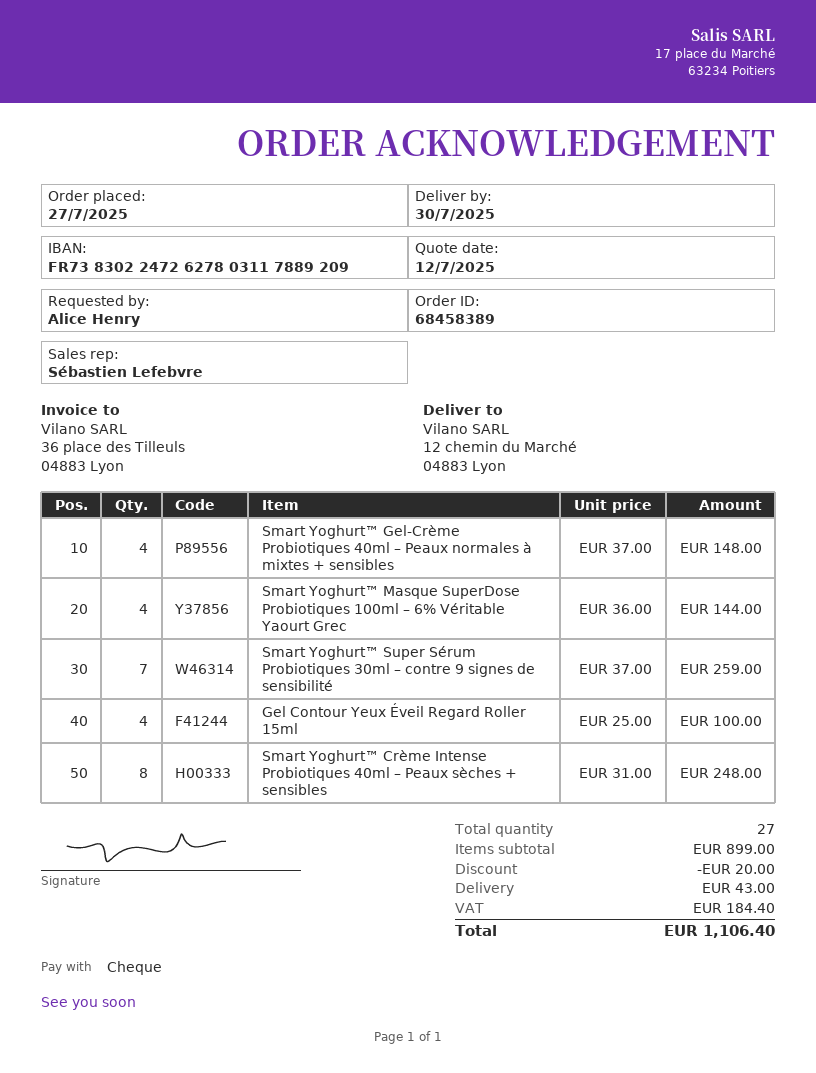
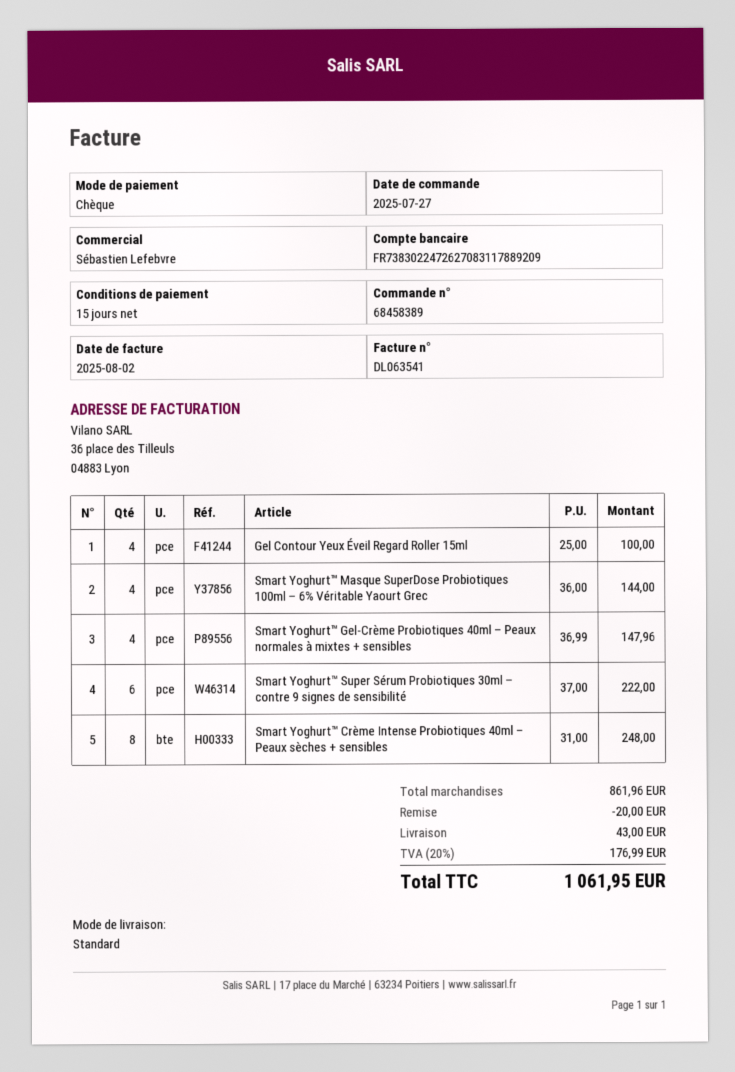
bank account: FR7383022472627803117889209 -> FR7383022472627083117889209
Smart Yoghurt™ Gel-Crème Probiotiques 40ml – Peaux normales à mixtes + sensibles: 4 x 37.00 = 148.00 -> 4 x 36.99 = 147.96
Smart Yoghurt™ Super Sérum Probiotiques 30ml – contre 9 signes de sensibilité: 7 x 37.00 = 259.00 -> 6 x 37.00 = 222.00
subtotal: 899.00 -> 861.96
tax: 184.40 -> 176.99
total: 1106.40 -> 1061.95

